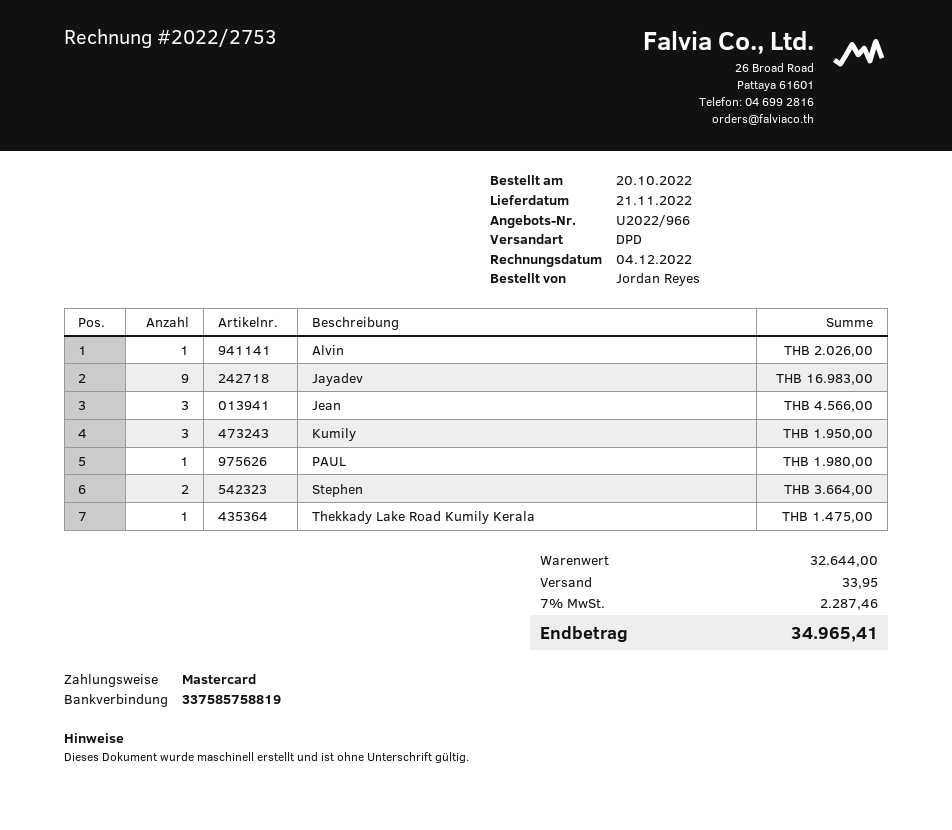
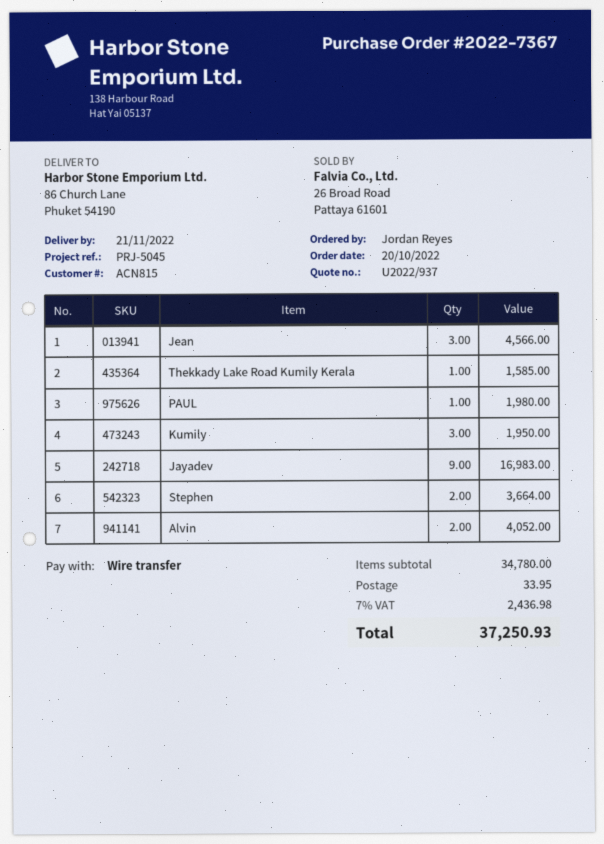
quote number: U2022/966 -> U2022/937
payment method: Mastercard -> bank transfer
Alvin: 1 for 2026.00 -> 2 for 4052.00
Thekkady Lake Road Kumily Kerala: 1 for 1475.00 -> 1 for 1585.00
subtotal: 32644.00 -> 34780.00
tax: 7% = 2287.46 -> 7% = 2436.98
total: 34965.41 -> 37250.93

